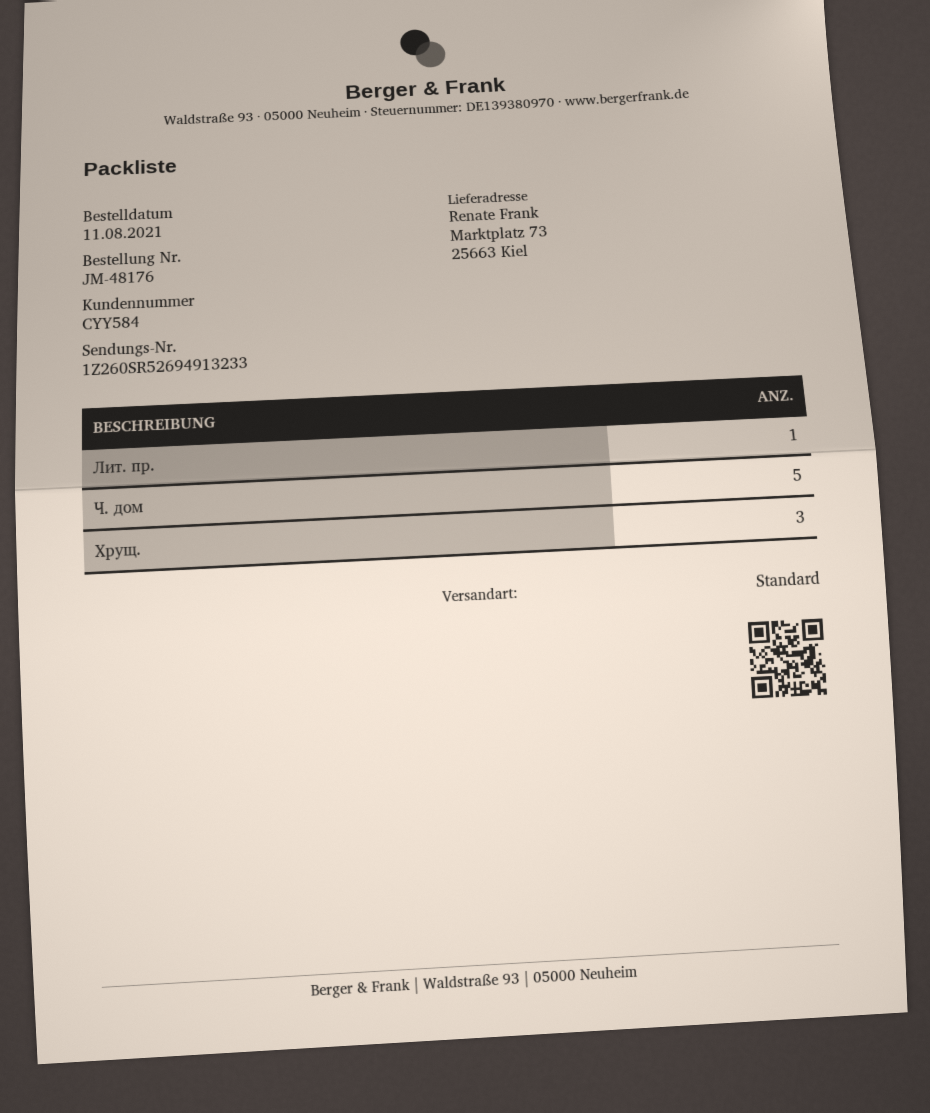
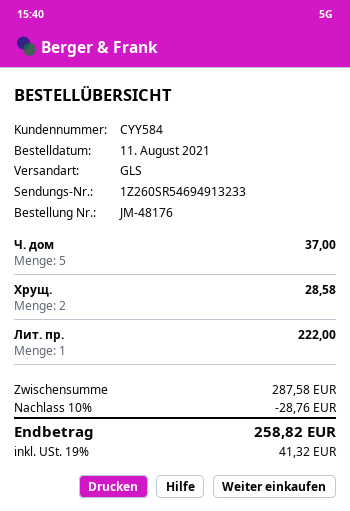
shipping method: standard -> GLS
tracking number: 1Z260SR52694913233 -> 1Z260SR54694913233
Хрущ.: 3 -> 2

